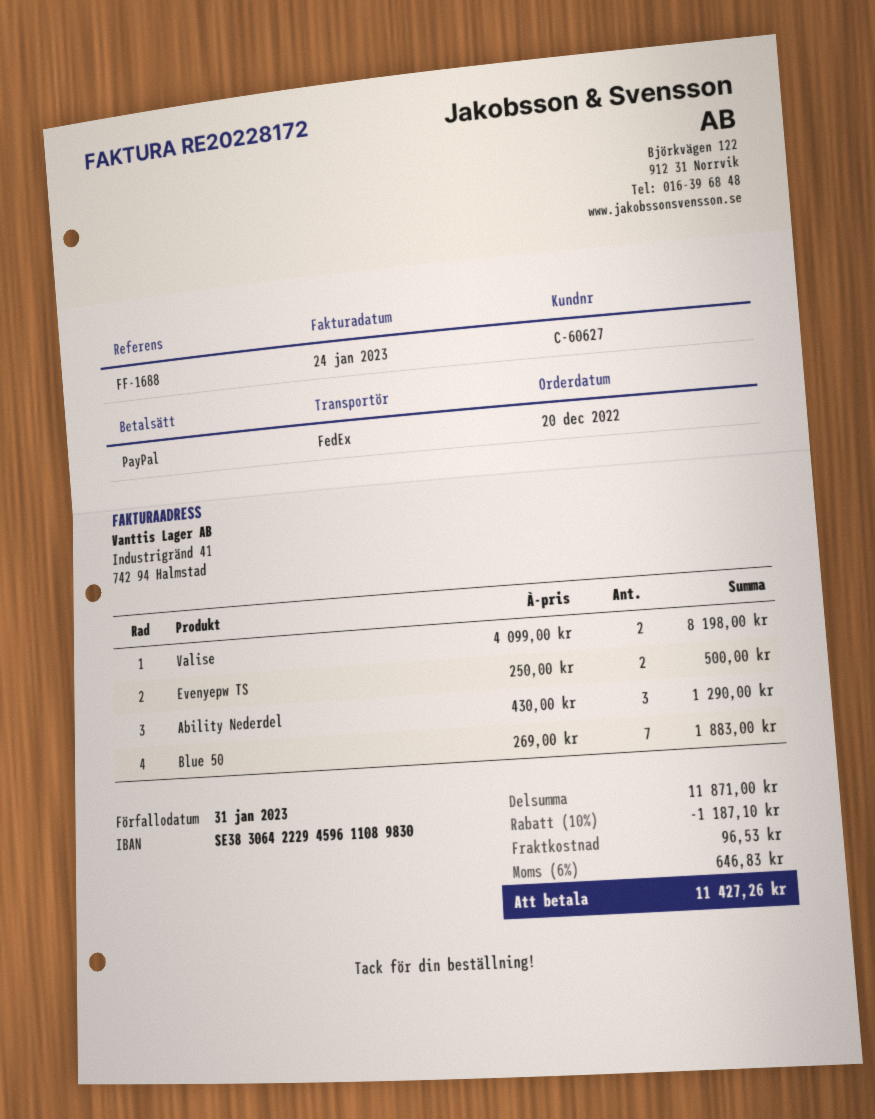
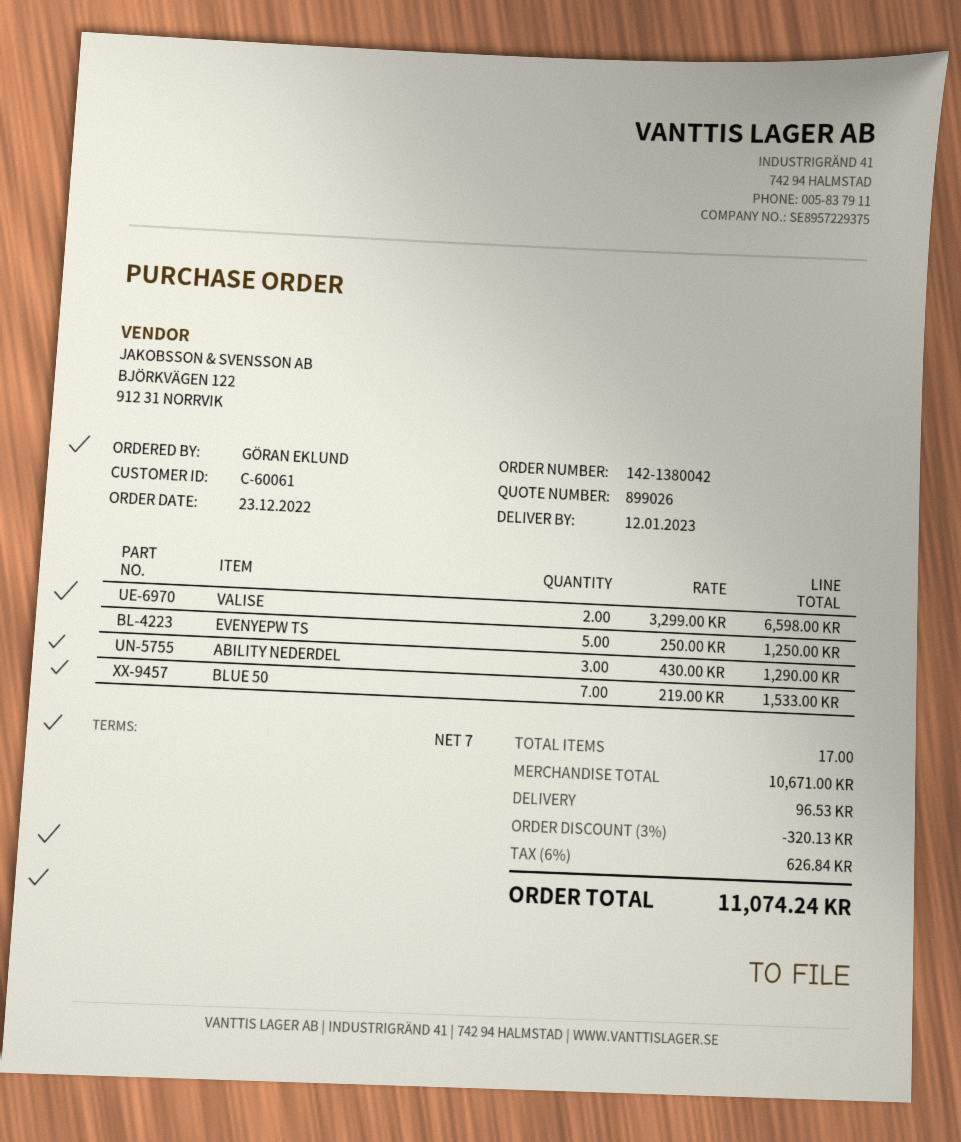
order date: 2022-12-20 -> 2022-12-23
customer number: C-60627 -> C-60061
Valise: 2 x 4099.00 = 8198.00 -> 2 x 3299.00 = 6598.00
Evenyepw TS: 2 x 250.00 = 500.00 -> 5 x 250.00 = 1250.00
Blue 50: 7 x 269.00 = 1883.00 -> 7 x 219.00 = 1533.00
subtotal: 11871.00 -> 10671.00
discount: 10% = 1187.10 -> 3% = 320.13
tax: 6% = 646.83 -> 6% = 626.84
total: 11427.26 -> 11074.24

